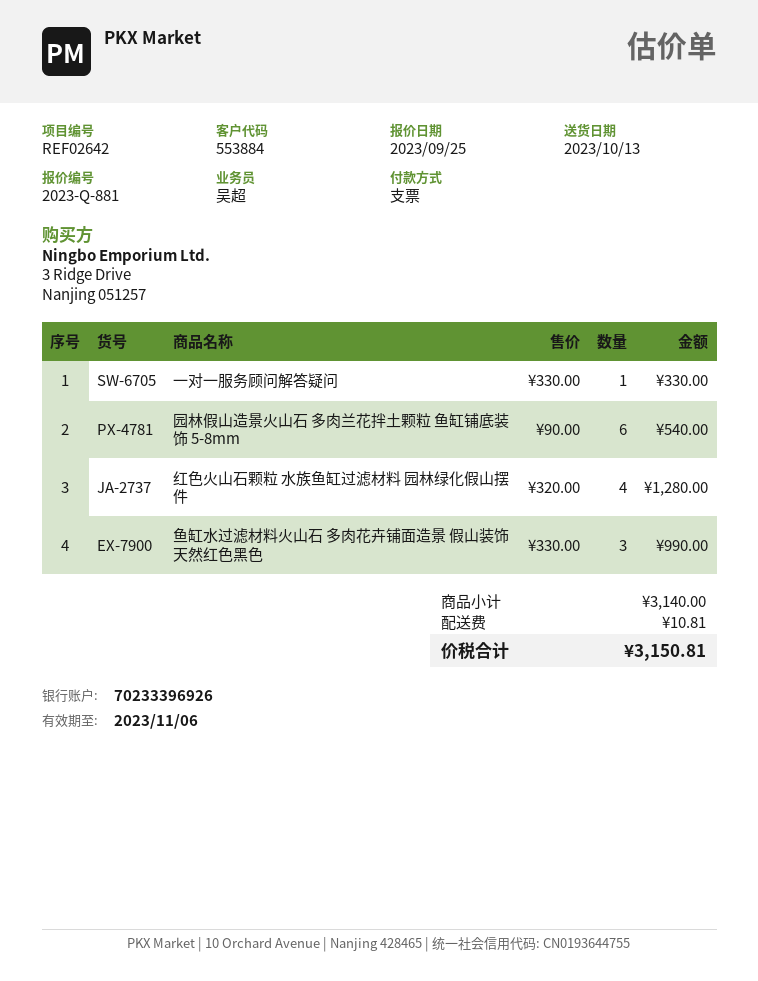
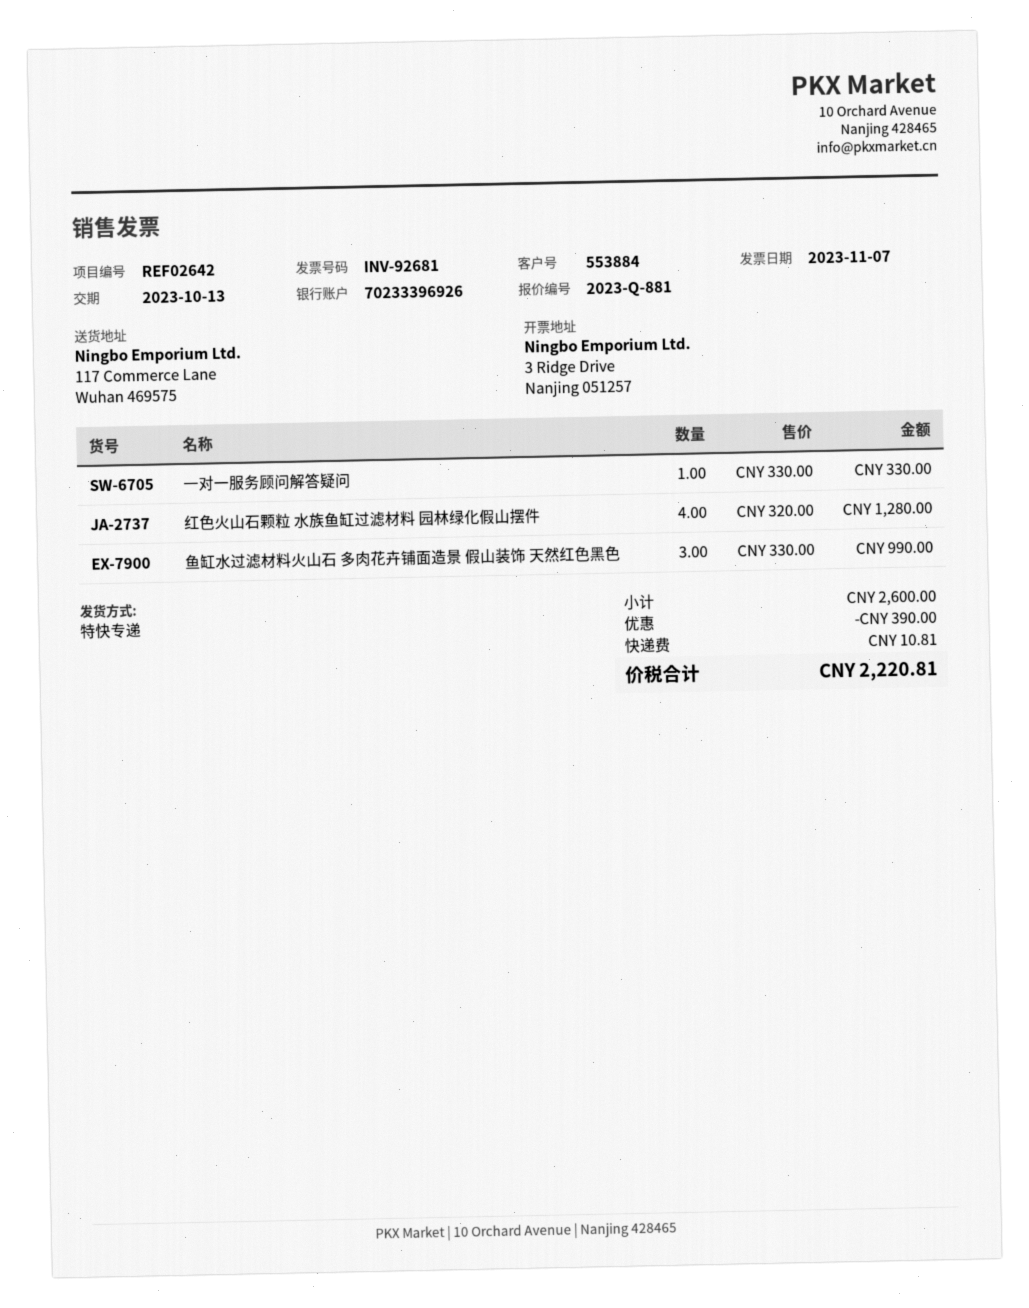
园林假山造景火山石 多肉兰花拌土颗粒 鱼缸铺底装饰 5-8mm: 6 x 90.00 = 540.00 -> none
subtotal: 3140.00 -> 2600.00
discount: none -> 390.00
total: 3150.81 -> 2220.81

